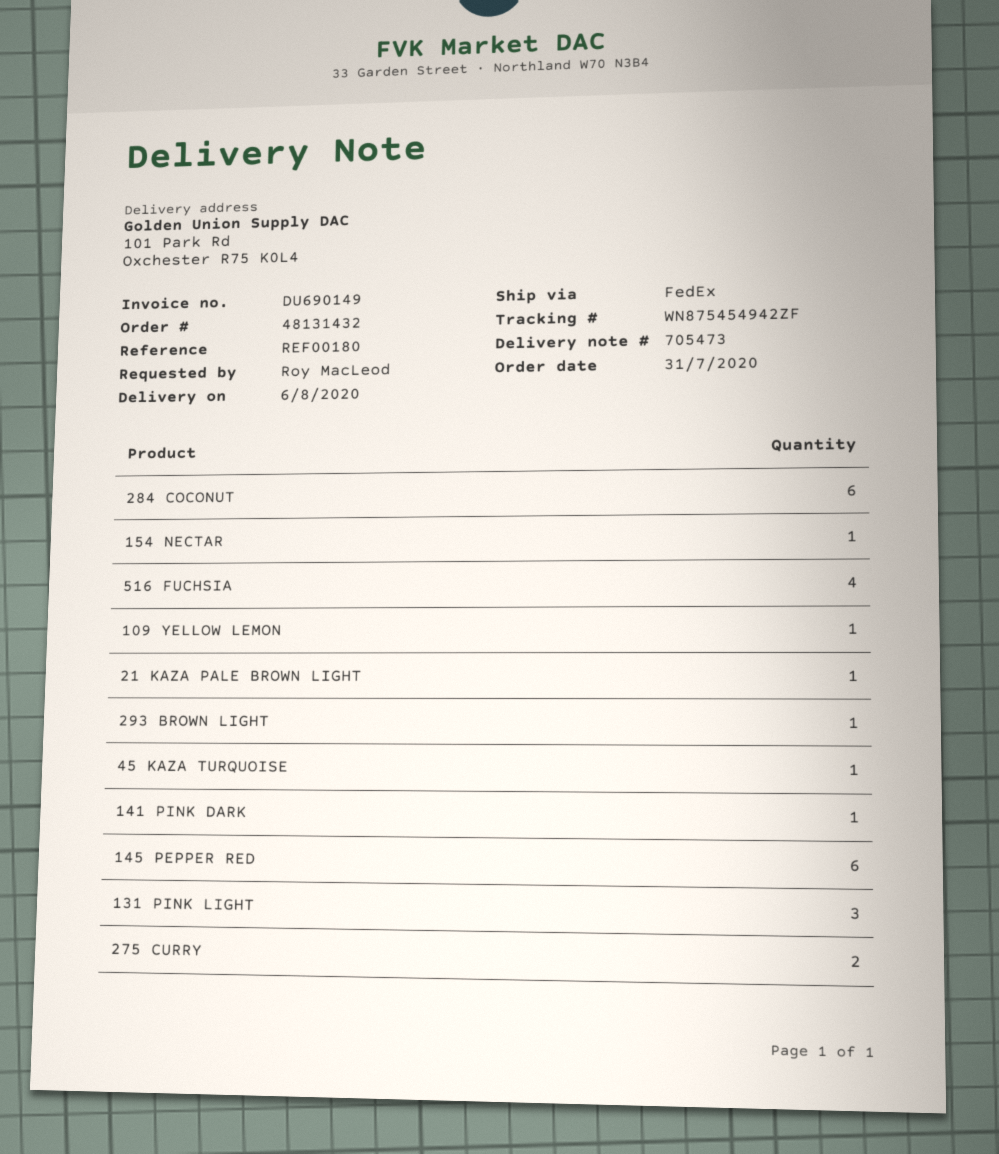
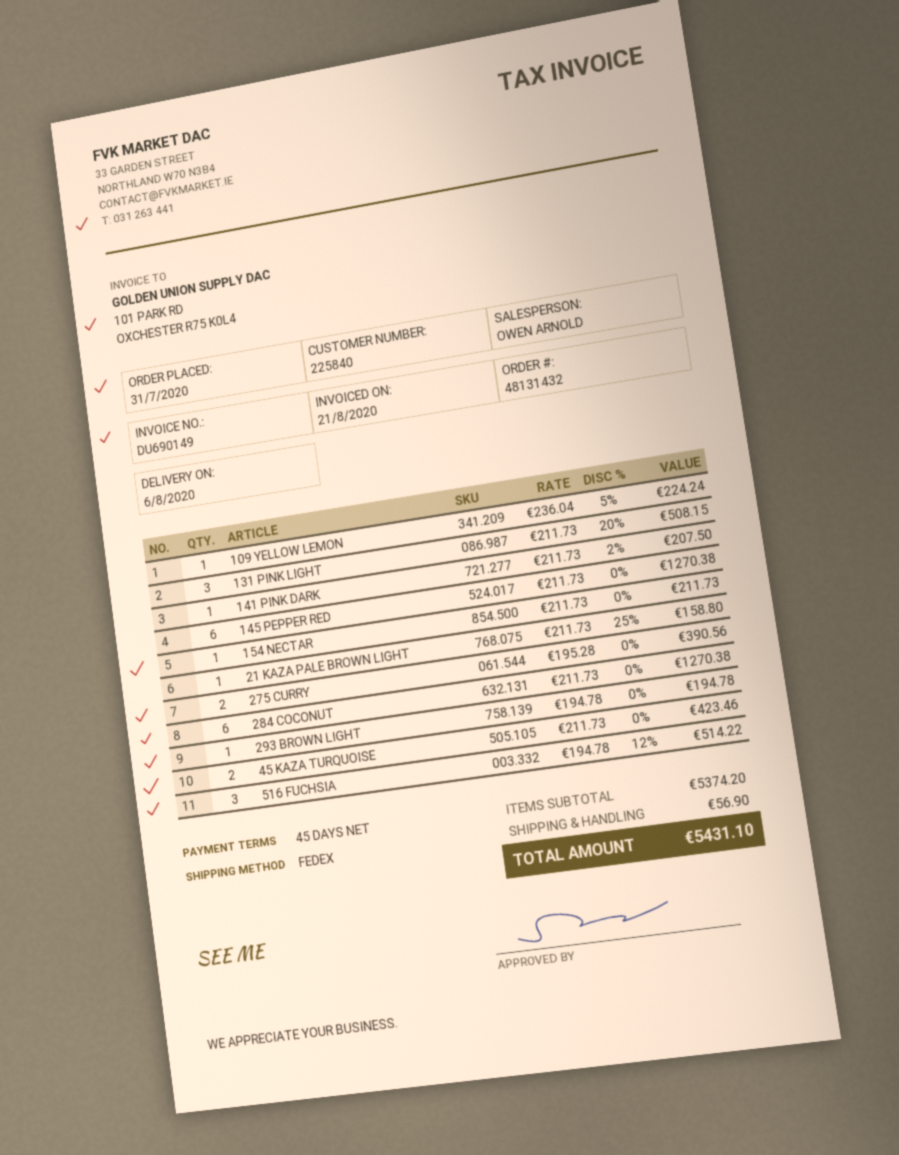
516 FUCHSIA: 4 -> 3
45 KAZA TURQUOISE: 1 -> 2

